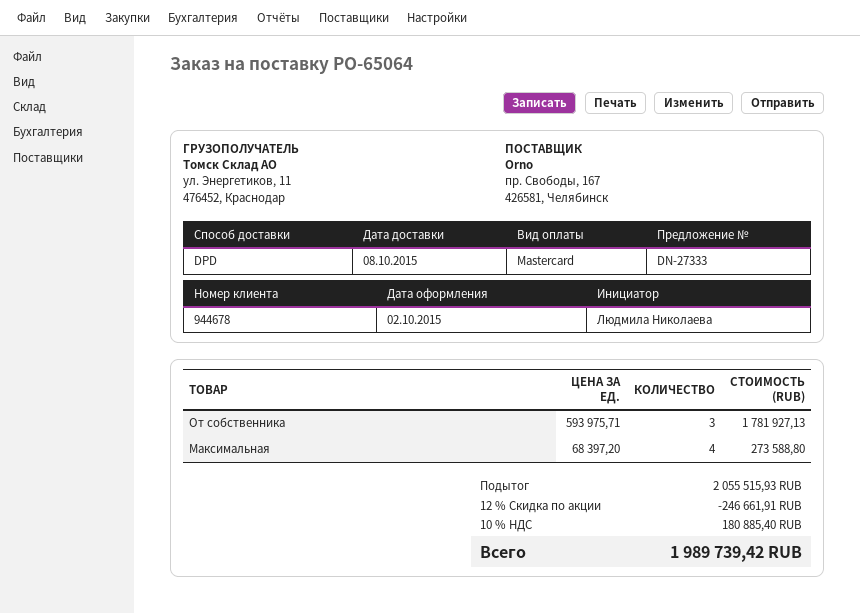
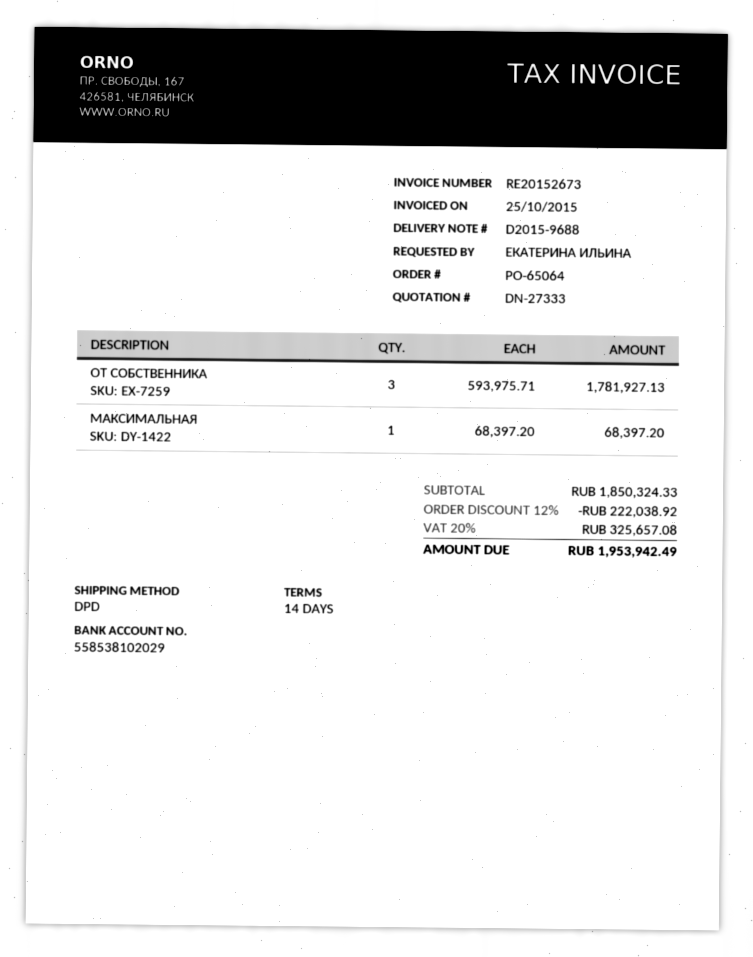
ordered by: Людмила Николаева -> ЕКАТЕРИНА ИЛЬИНА
Максимальная: 4 x 68397.20 = 273588.80 -> 1 x 68397.20 = 68397.20
subtotal: 2055515.93 -> 1850324.33
discount: 12% = 246661.91 -> 12% = 222038.92
tax: 10% = 180885.40 -> 20% = 325657.08
total: 1989739.42 -> 1953942.49

